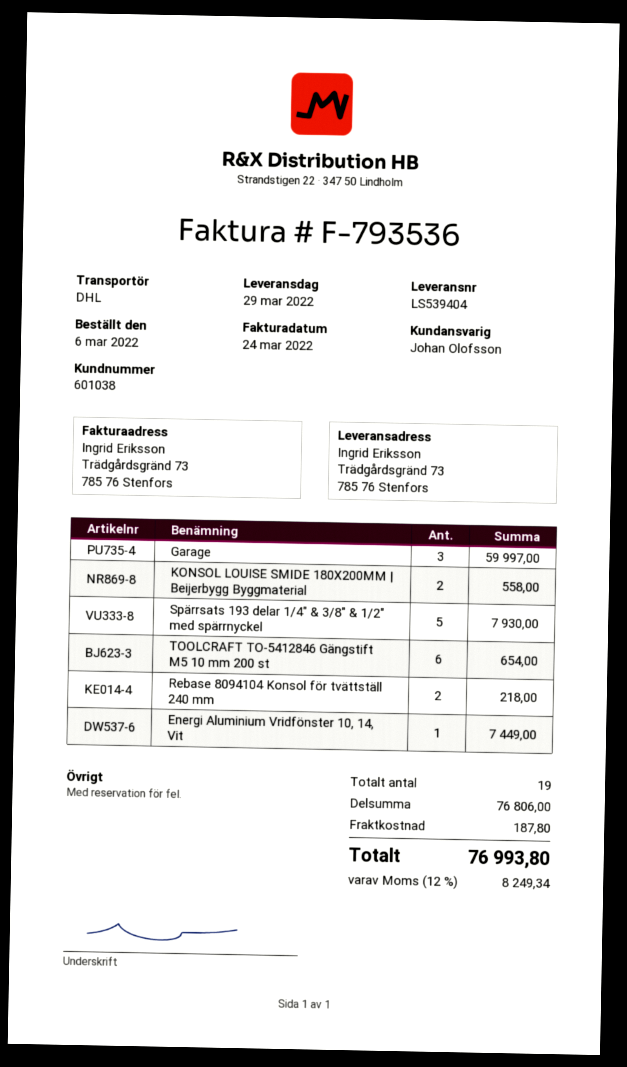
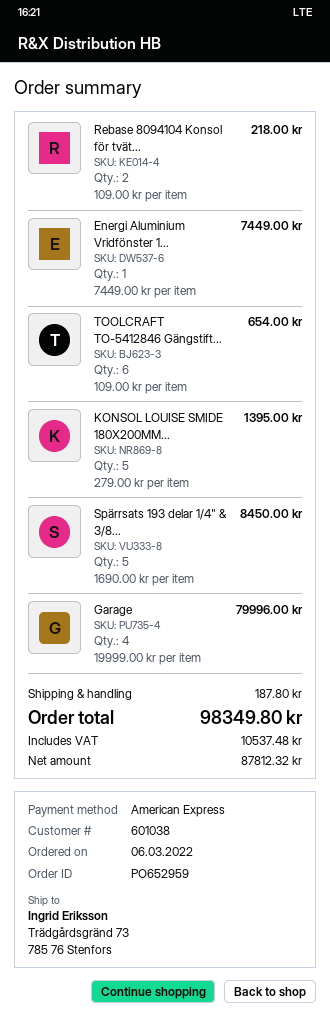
Garage: 3 for 59997.00 -> 4 for 79996.00
KONSOL LOUISE SMIDE 180X200MM | Beijerbygg Byggmaterial: 2 for 558.00 -> 5 for 1395.00
Spärrsats 193 delar 1/4" & 3/8" & 1/2" med spärrnyckel: 5 for 7930.00 -> 5 for 8450.00
tax: 8249.34 -> 10537.48
total: 76993.80 -> 98349.80

